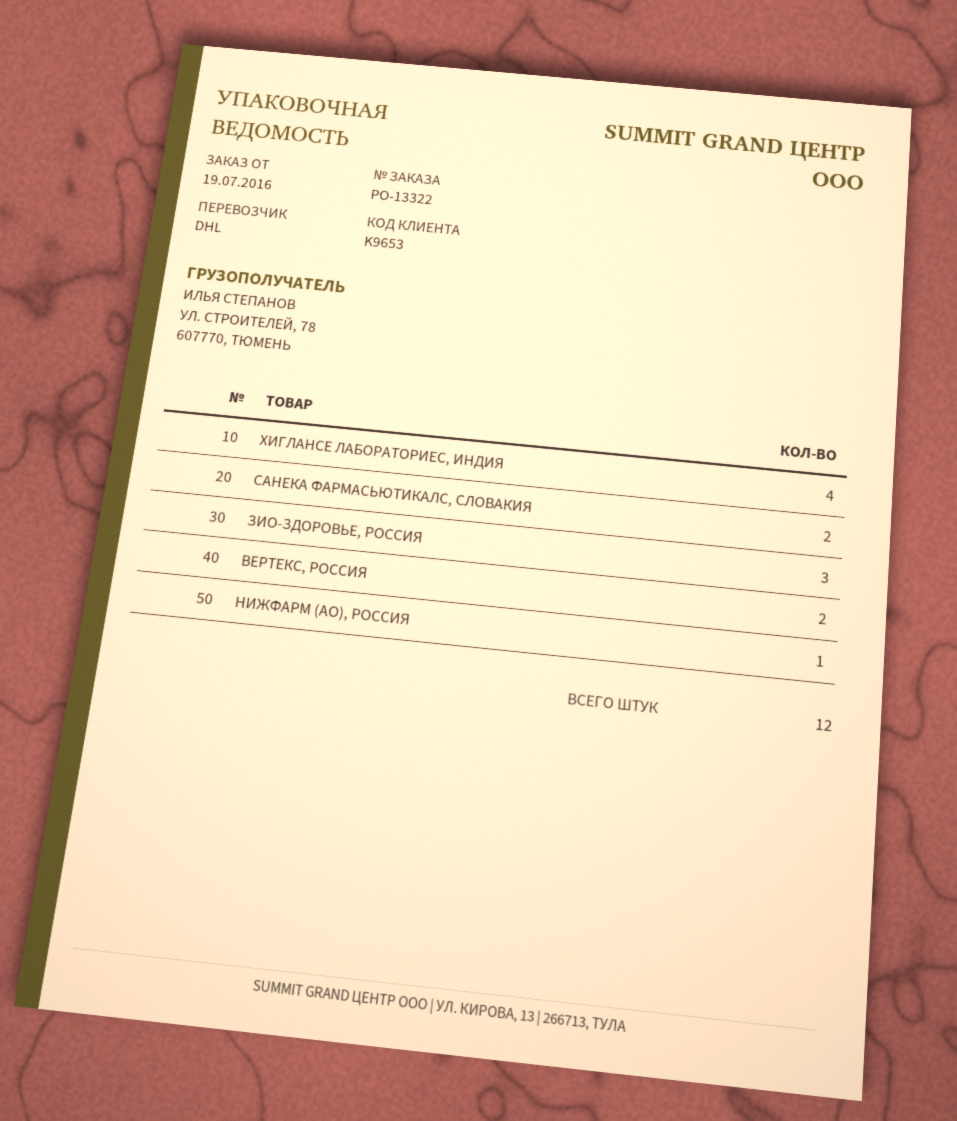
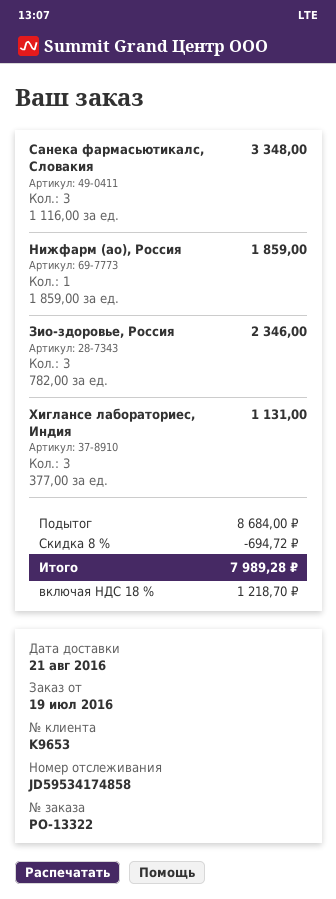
ХИГЛАНСЕ ЛАБОРАТОРИЕС, ИНДИЯ: 4 -> 3
САНЕКА ФАРМАСЬЮТИКАЛС, СЛОВАКИЯ: 2 -> 3
ВЕРТЕКС, РОССИЯ: 2 -> none

